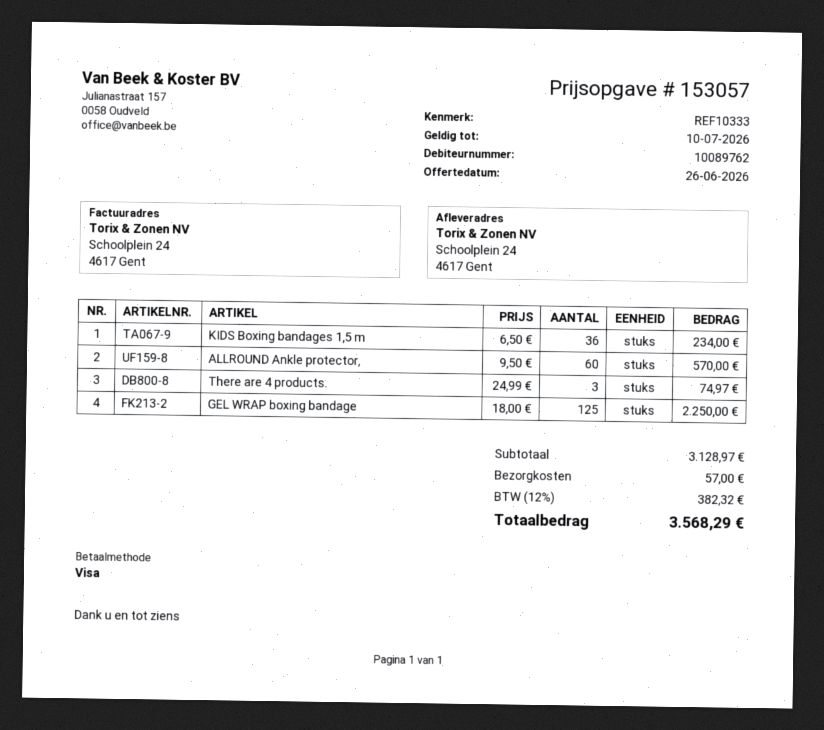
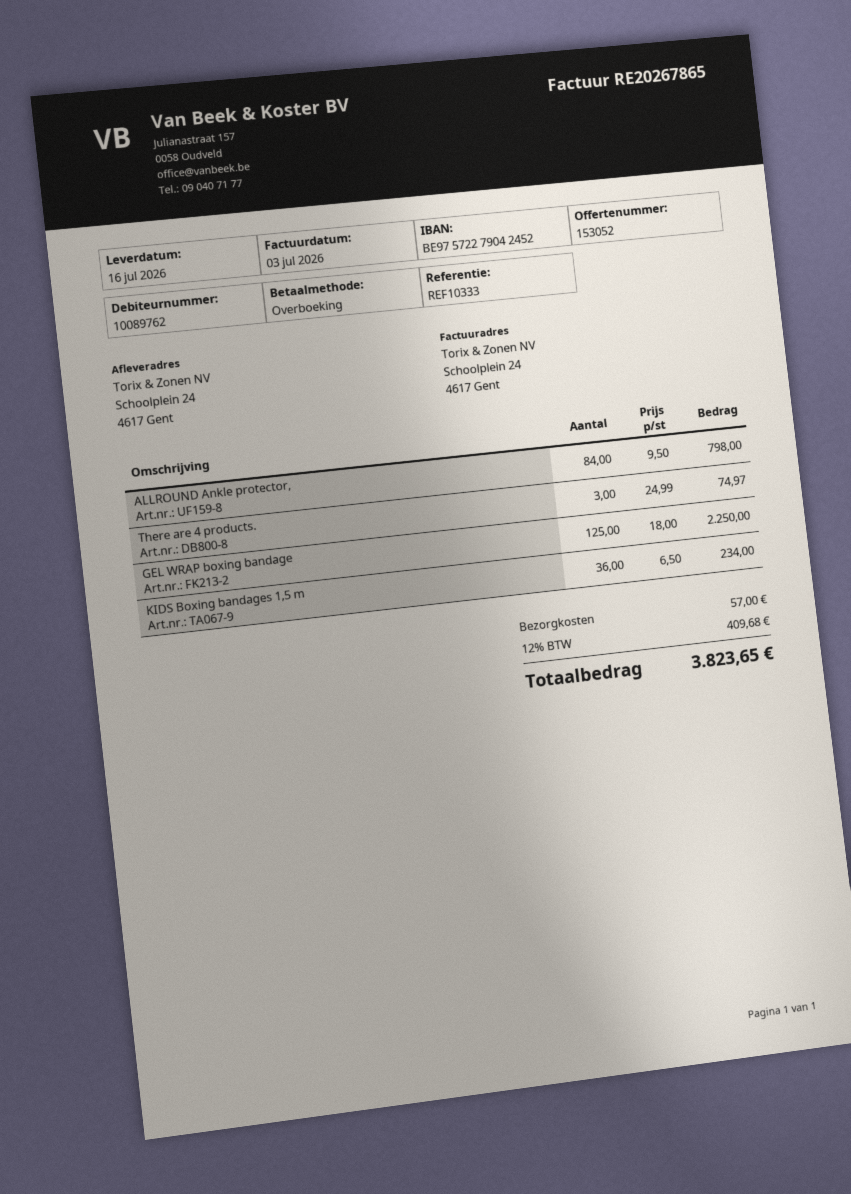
quote number: 153057 -> 153052
payment method: Visa -> bank transfer
ALLROUND Ankle protector,: 60 x 9.50 = 570.00 -> 84 x 9.50 = 798.00
tax: 12% = 382.32 -> 12% = 409.68
total: 3568.29 -> 3823.65

